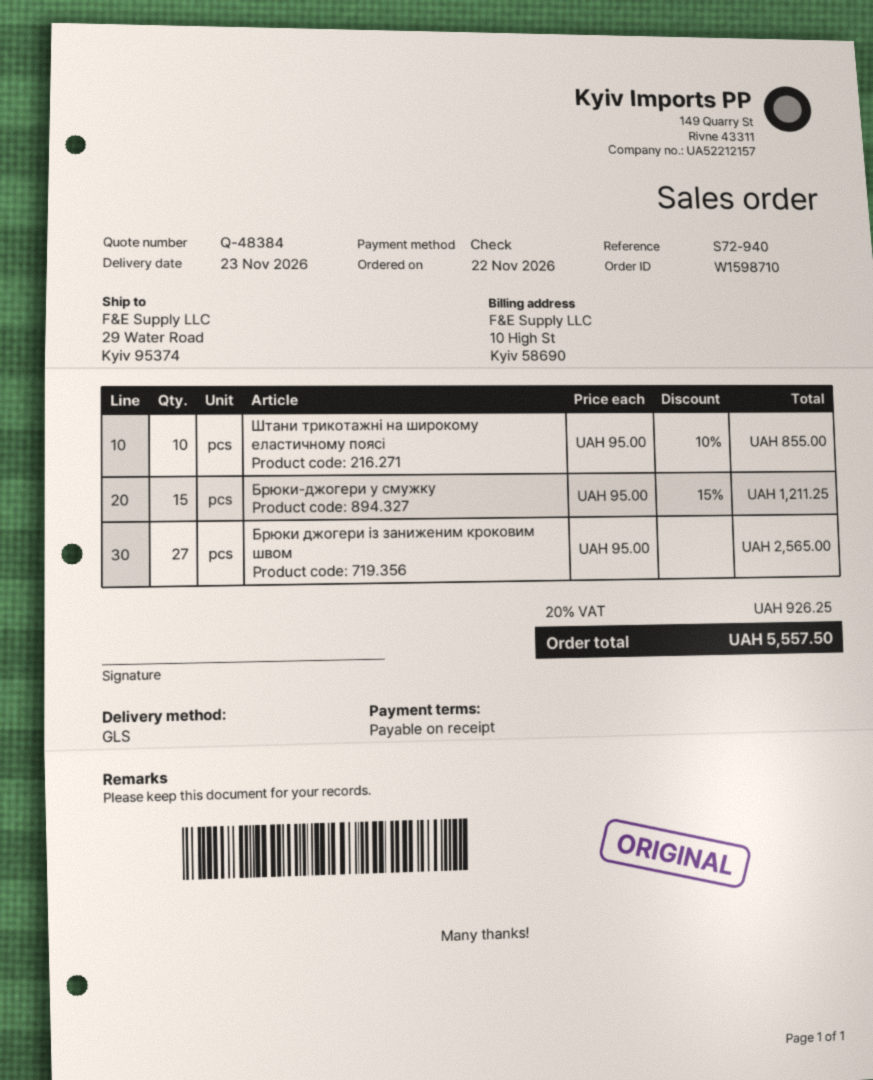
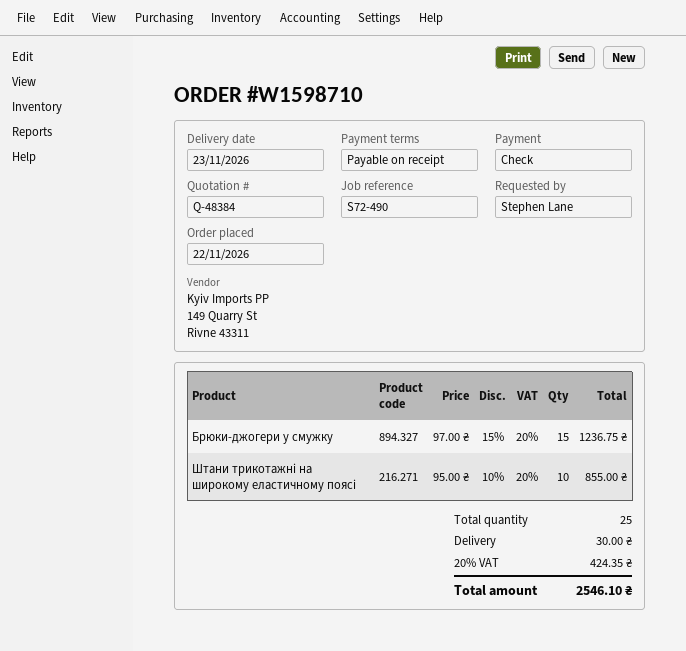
reference: S72-940 -> S72-490
Брюки-джогери у смужку: 15 x 95.00 - 15% = 1211.25 -> 15 x 97.00 - 15% = 1236.75
Брюки джогери із заниженим кроковим швом: 27 x 95.00 = 2565.00 -> none
shipping: none -> 30.00
tax: 20% = 926.25 -> 20% = 424.35
total: 5557.50 -> 2546.10

